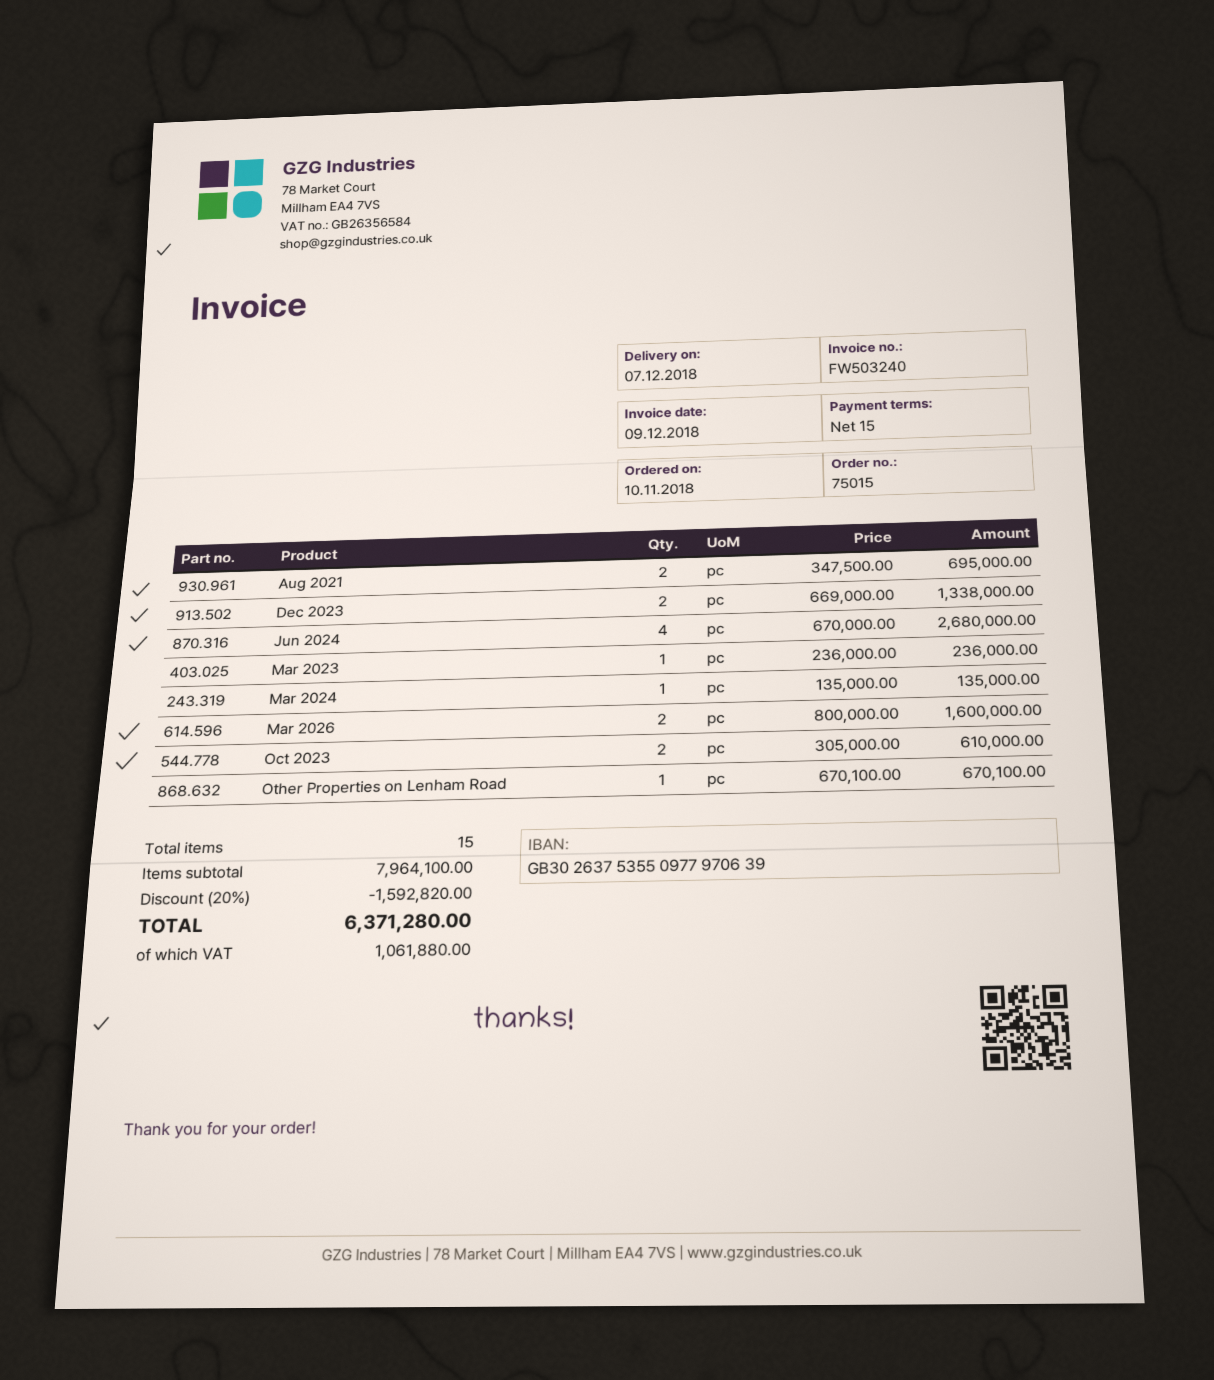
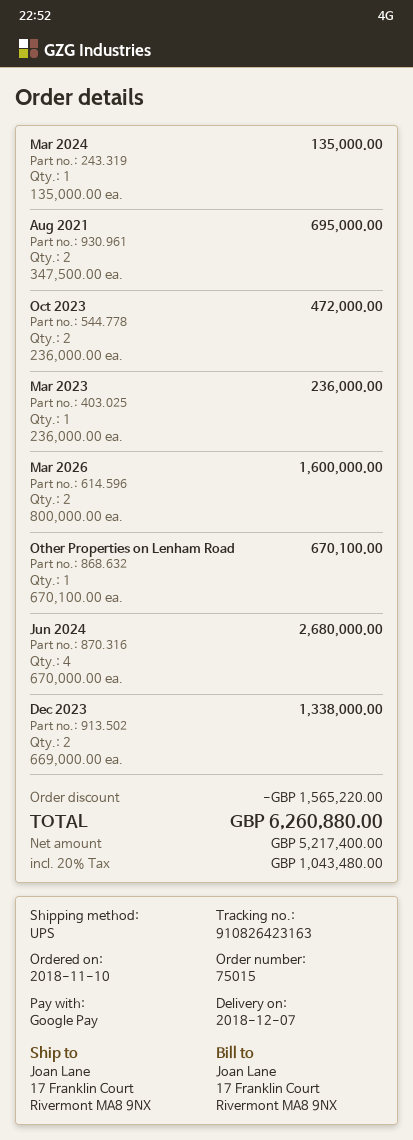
Oct 2023: 2 x 305000.00 = 610000.00 -> 2 x 236000.00 = 472000.00
discount: 1592820.00 -> 1565220.00
tax: 1061880.00 -> 1043480.00
total: 6371280.00 -> 6260880.00

